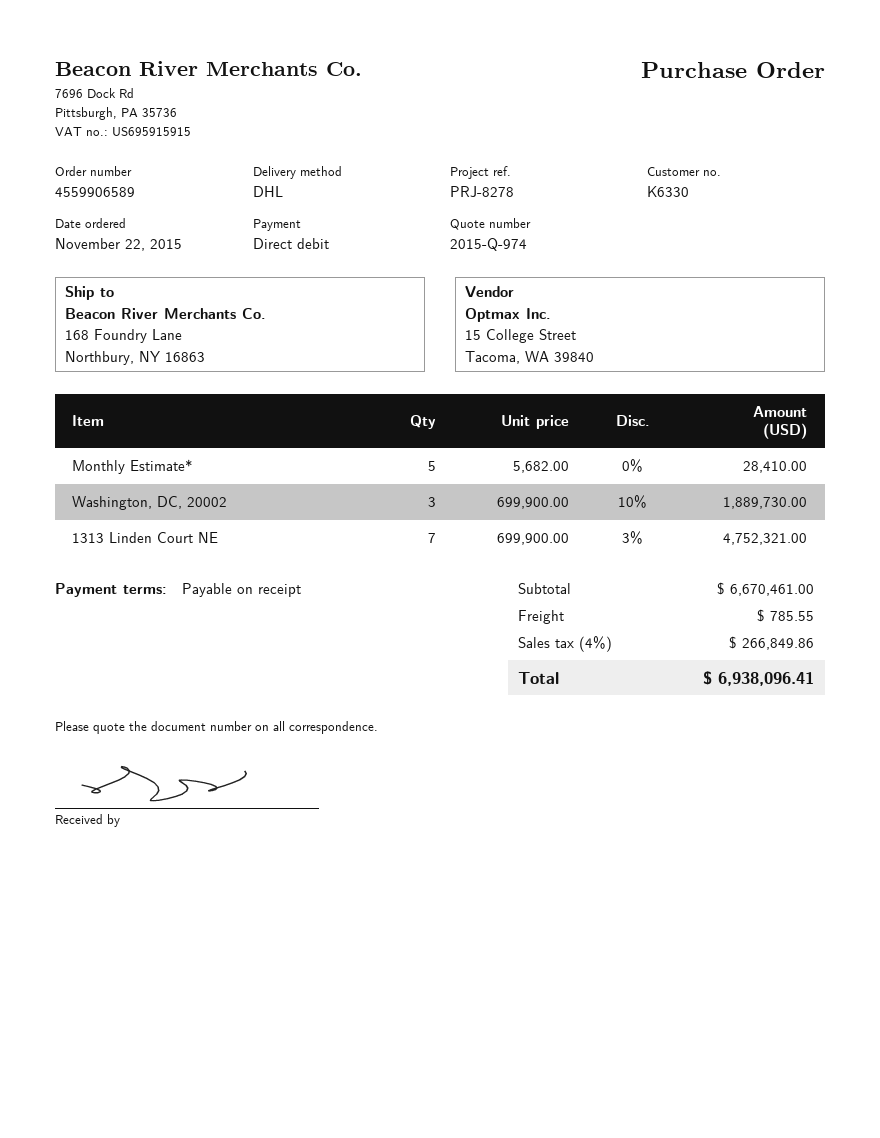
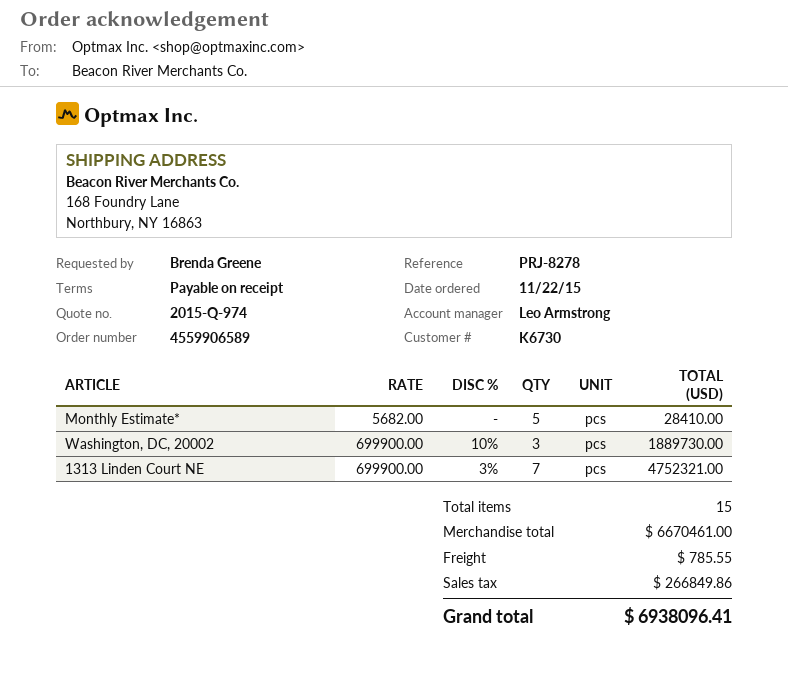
customer number: K6330 -> K6730

